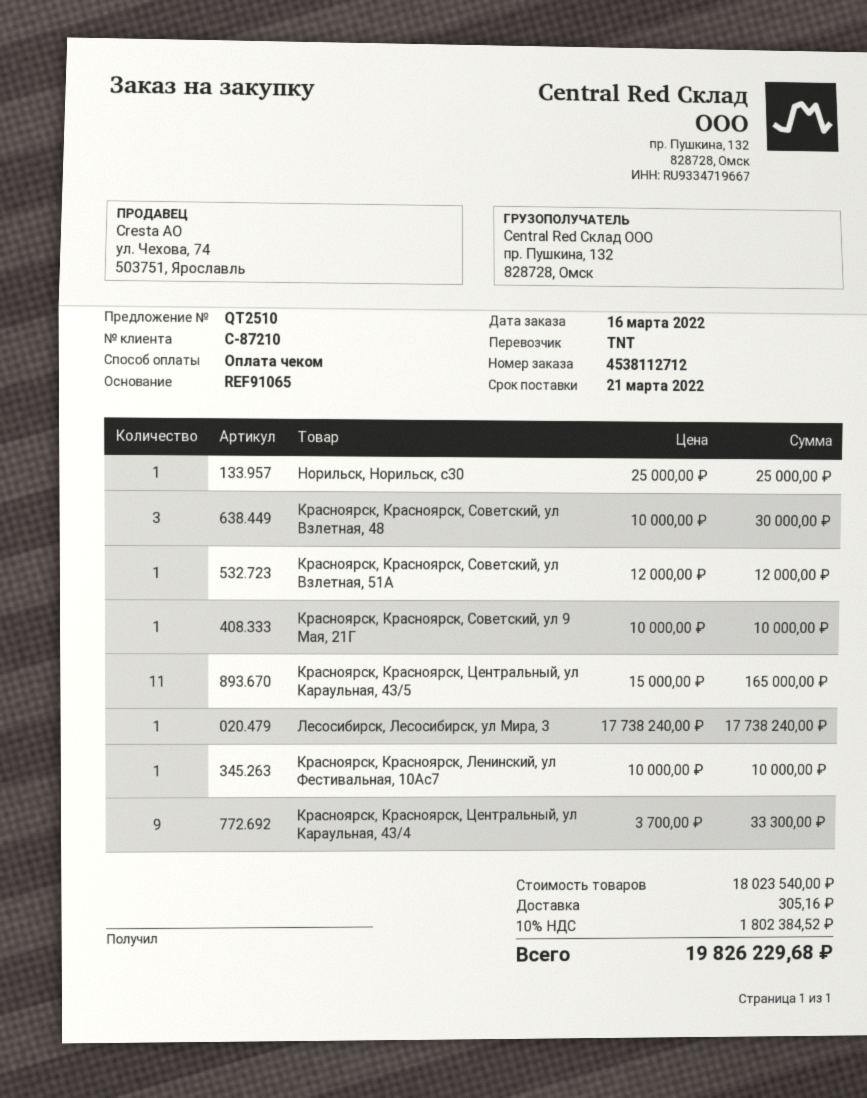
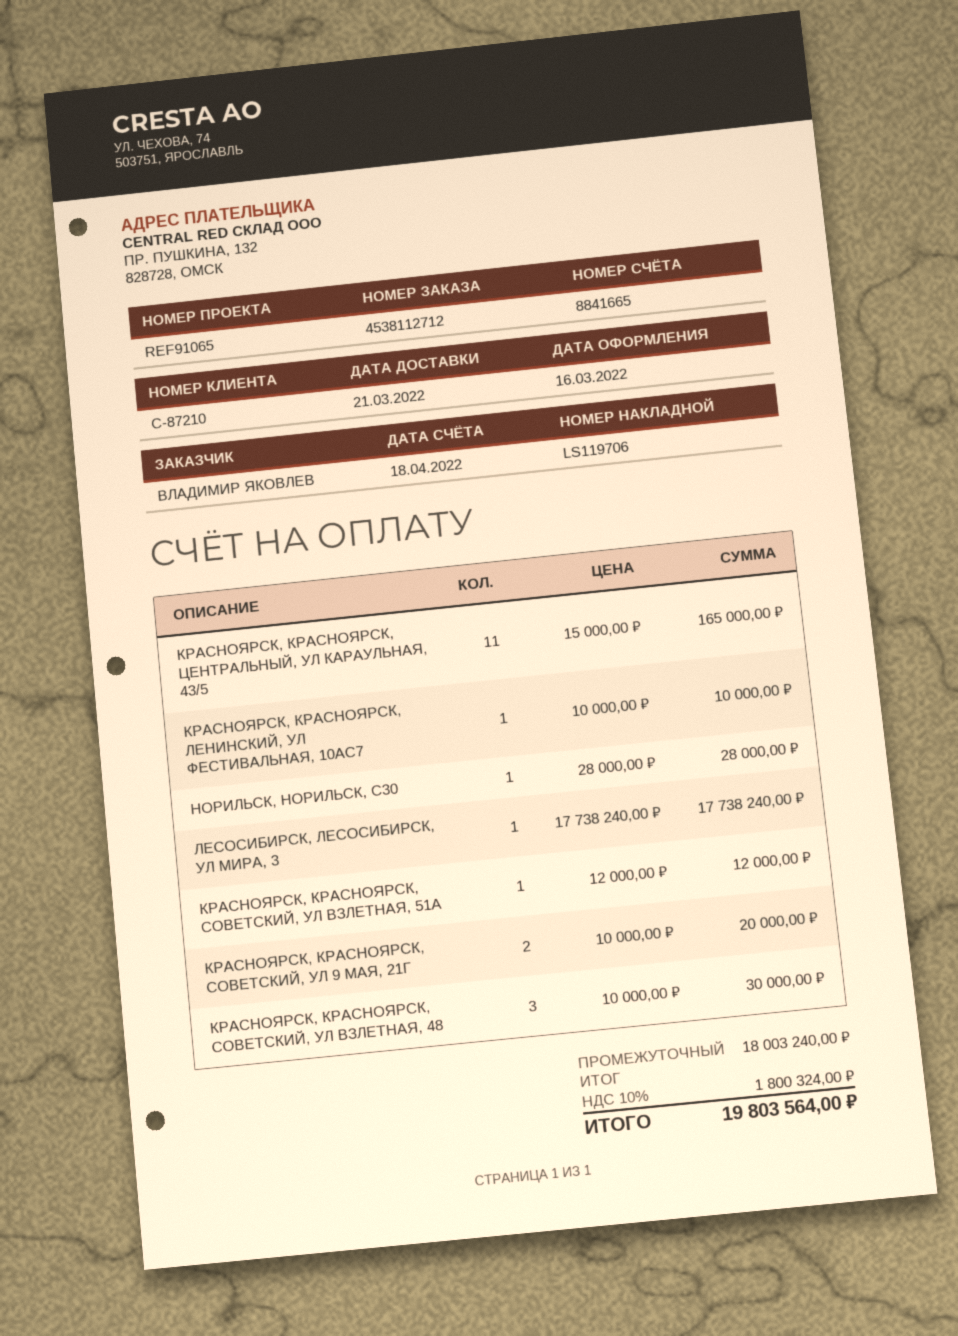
Норильск, Норильск, с30: 1 x 25000.00 = 25000.00 -> 1 x 28000.00 = 28000.00
Красноярск, Красноярск, Советский, ул 9 Мая, 21Г: 1 x 10000.00 = 10000.00 -> 2 x 10000.00 = 20000.00
Красноярск, Красноярск, Центральный, ул Караульная, 43/4: 9 x 3700.00 = 33300.00 -> none
subtotal: 18023540.00 -> 18003240.00
shipping: 305.16 -> none
tax: 10% = 1802384.52 -> 10% = 1800324.00
total: 19826229.68 -> 19803564.00

